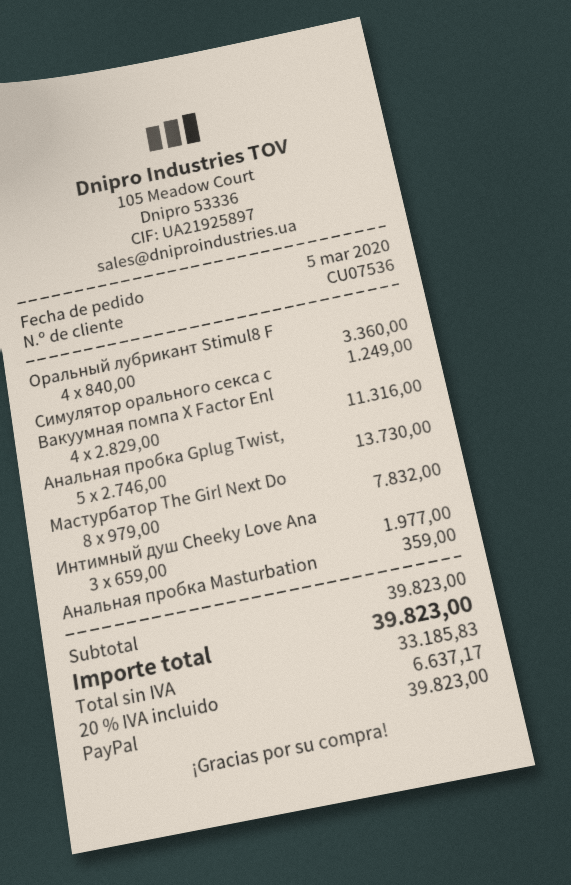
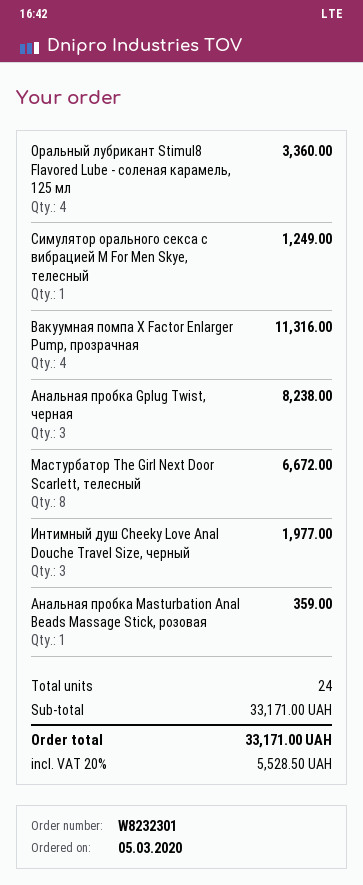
Анальная пробка Gplug Twist,: 5 for 13730.00 -> 3 for 8238.00
Мастурбатор The Girl Next Do: 8 for 7832.00 -> 8 for 6672.00
subtotal: 39823.00 -> 33171.00
tax: 20% = 6637.17 -> 20% = 5528.50
total: 39823.00 -> 33171.00

